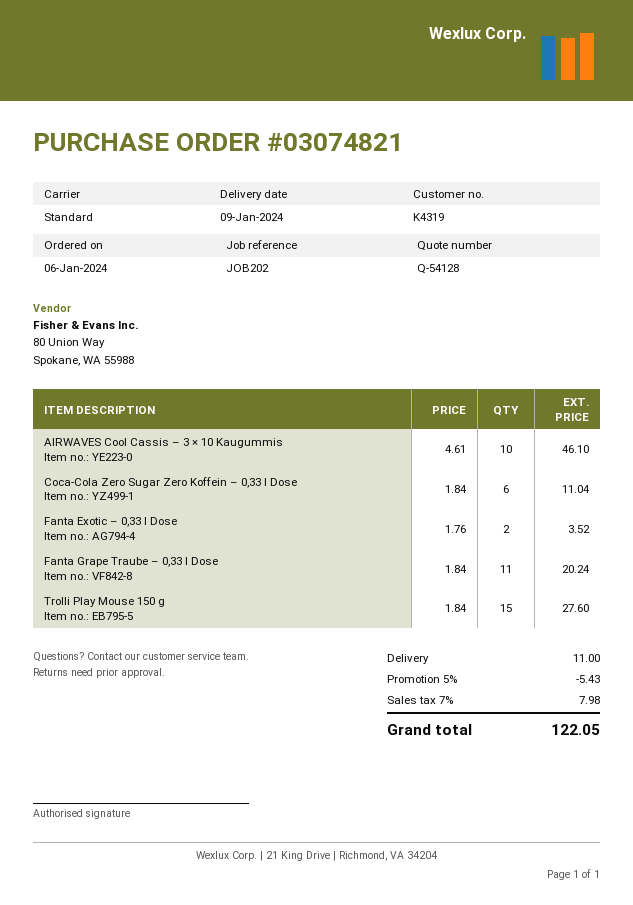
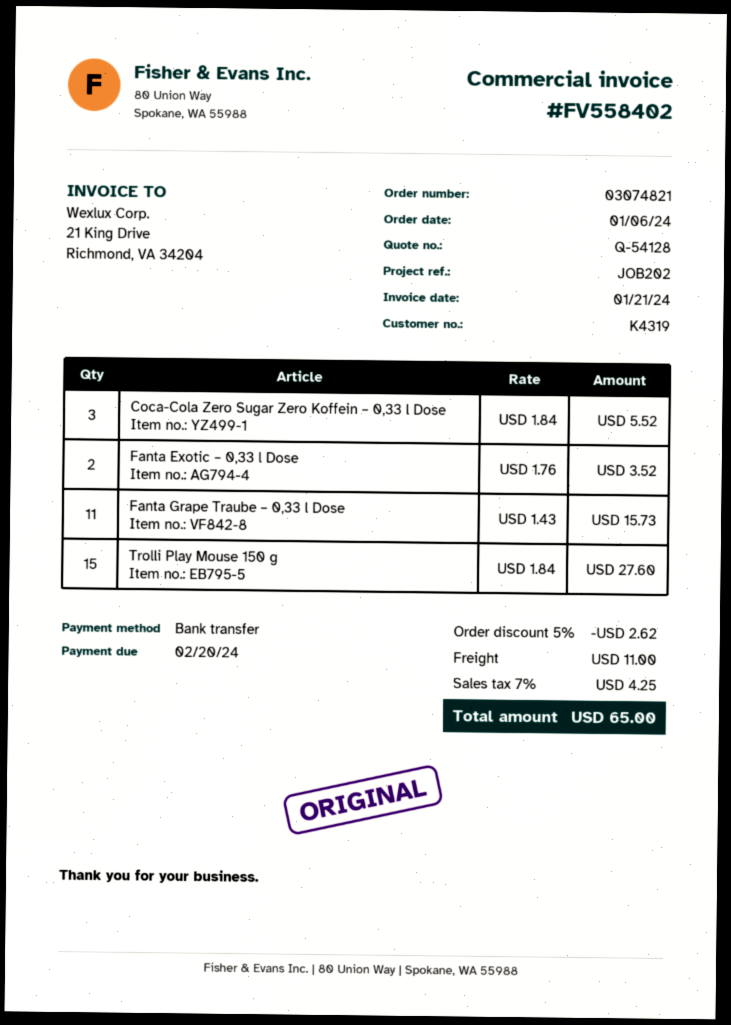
AIRWAVES Cool Cassis – 3 × 10 Kaugummis: 10 x 4.61 = 46.10 -> none
Coca-Cola Zero Sugar Zero Koffein – 0,33 l Dose: 6 x 1.84 = 11.04 -> 3 x 1.84 = 5.52
Fanta Grape Traube – 0,33 l Dose: 11 x 1.84 = 20.24 -> 11 x 1.43 = 15.73
discount: 5% = 5.43 -> 5% = 2.62
tax: 7% = 7.98 -> 7% = 4.25
total: 122.05 -> 65.00

